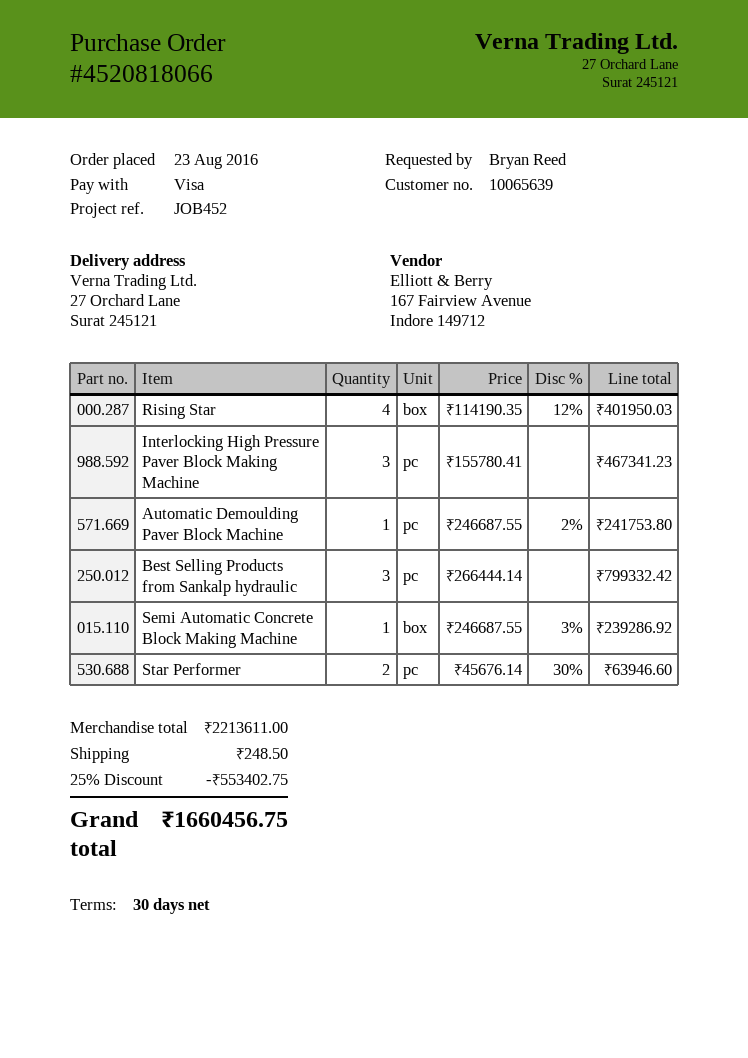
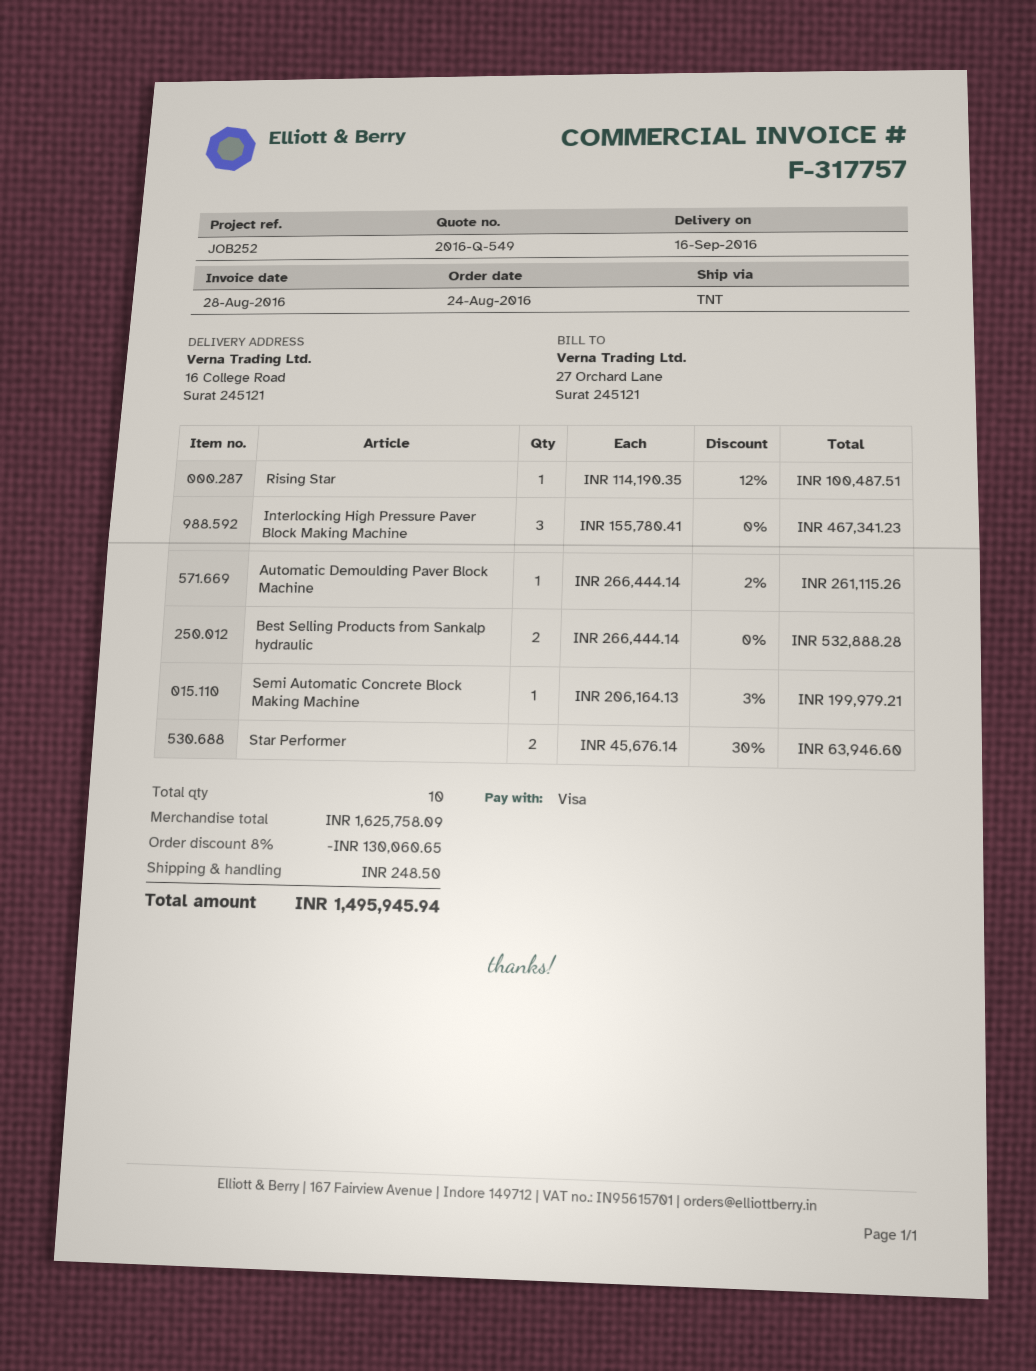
order date: 2016-08-23 -> 2016-08-24
reference: JOB452 -> JOB252
ship to: 27 Orchard Lane, Surat 245121 -> 16 College Road, Surat 245121
Rising Star: 4 x 114190.35 - 12% = 401950.03 -> 1 x 114190.35 - 12% = 100487.51
Automatic Demoulding Paver Block Machine: 1 x 246687.55 - 2% = 241753.80 -> 1 x 266444.14 - 2% = 261115.26
Best Selling Products from Sankalp hydraulic: 3 x 266444.14 = 799332.42 -> 2 x 266444.14 = 532888.28
Semi Automatic Concrete Block Making Machine: 1 x 246687.55 - 3% = 239286.92 -> 1 x 206164.13 - 3% = 199979.21
subtotal: 2213611.00 -> 1625758.09
discount: 25% = 553402.75 -> 8% = 130060.65
total: 1660456.75 -> 1495945.94

